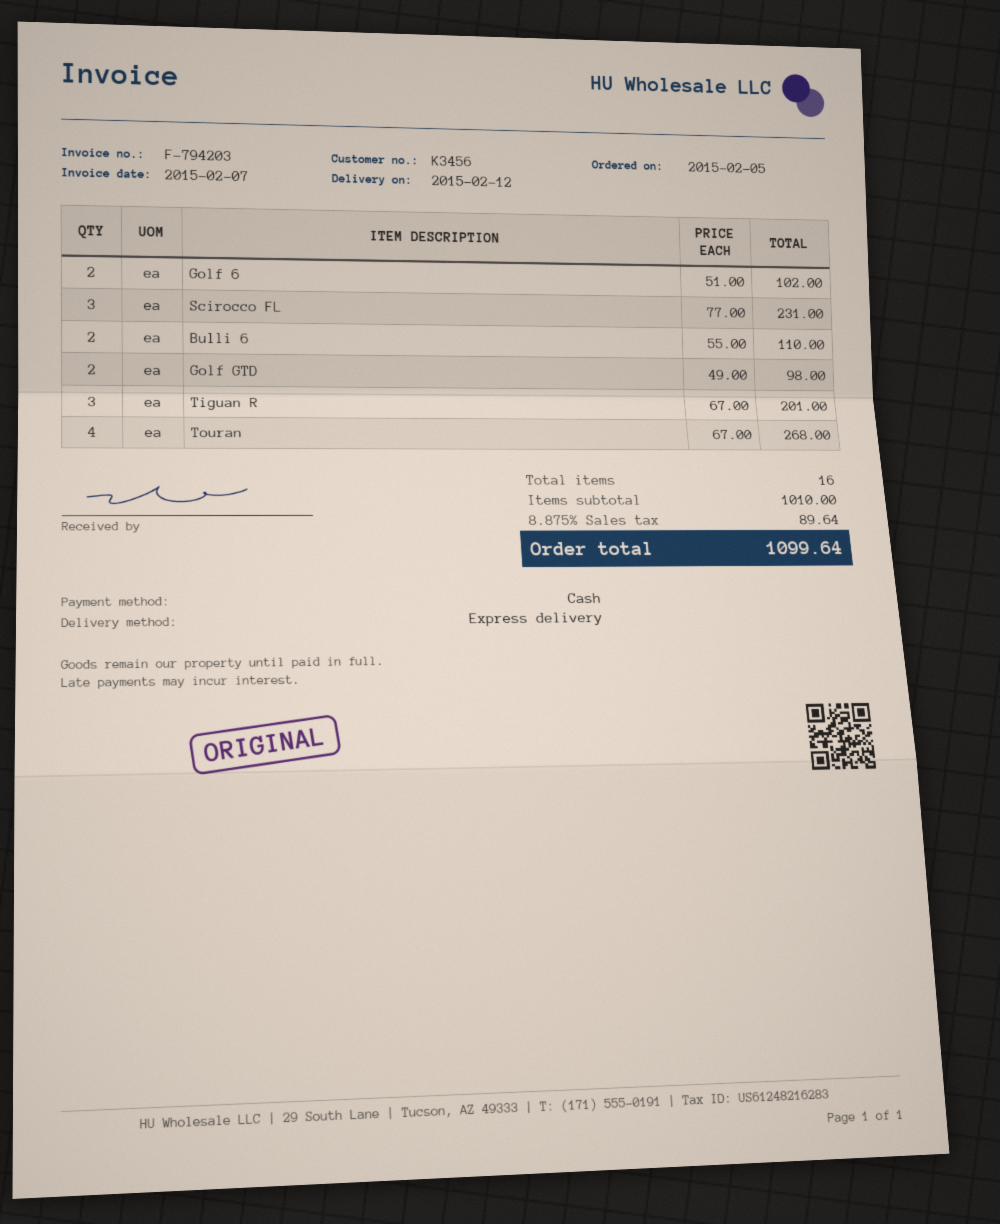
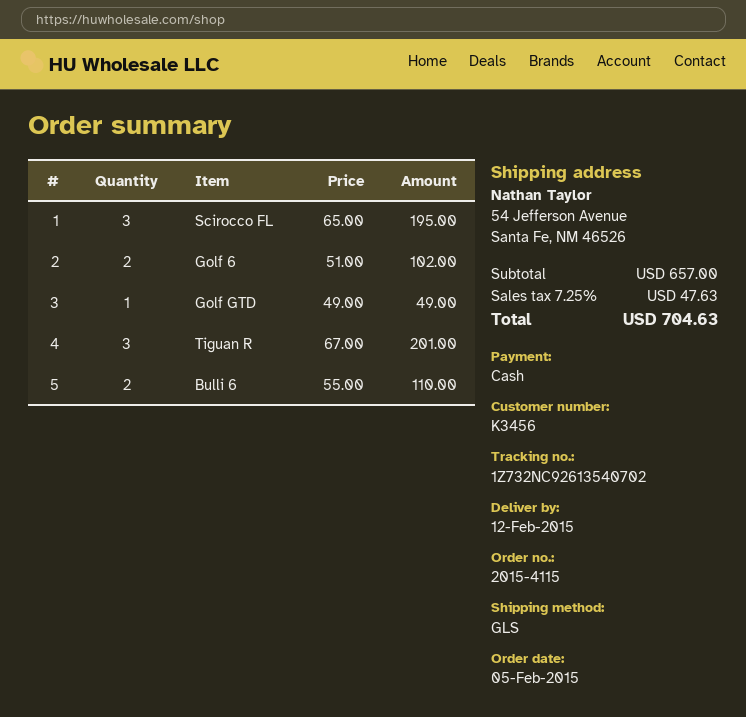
shipping method: express -> GLS
Scirocco FL: 3 x 77.00 = 231.00 -> 3 x 65.00 = 195.00
Golf GTD: 2 x 49.00 = 98.00 -> 1 x 49.00 = 49.00
Touran: 4 x 67.00 = 268.00 -> none
subtotal: 1010.00 -> 657.00
tax: 8.875% = 89.64 -> 7.25% = 47.63
total: 1099.64 -> 704.63

